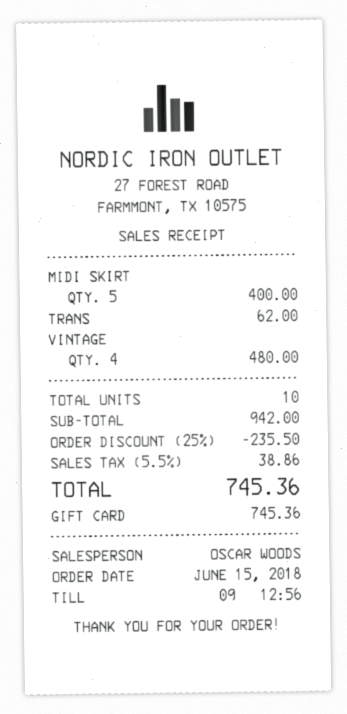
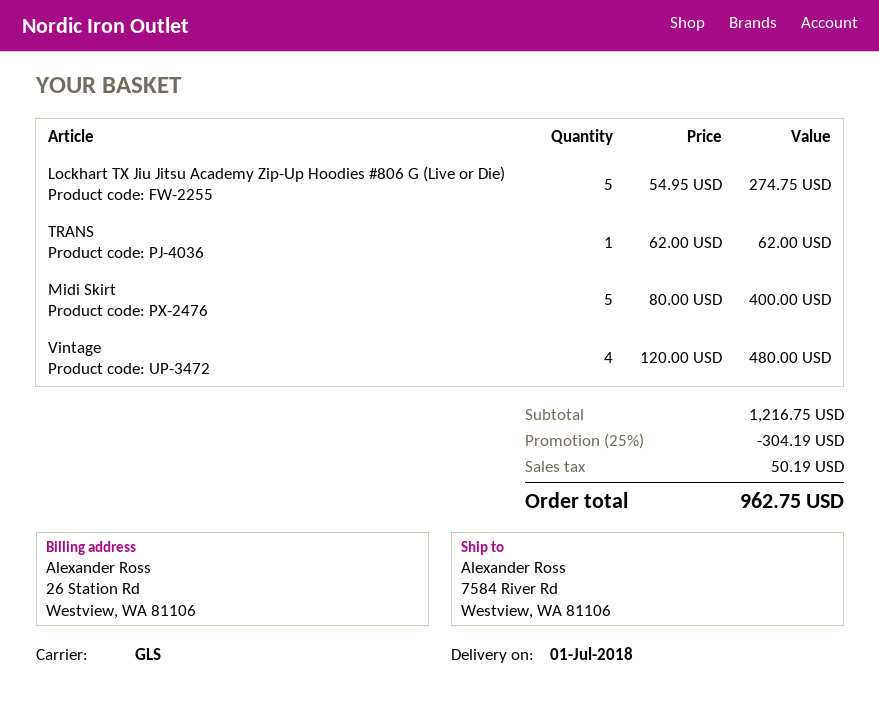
Lockhart TX Jiu Jitsu Academy Zip-Up Hoodies #806 G (Live or Die): none -> 5 for 274.75
subtotal: 942.00 -> 1216.75
discount: 25% = 235.50 -> 25% = 304.19
tax: 38.86 -> 50.19
total: 745.36 -> 962.75

